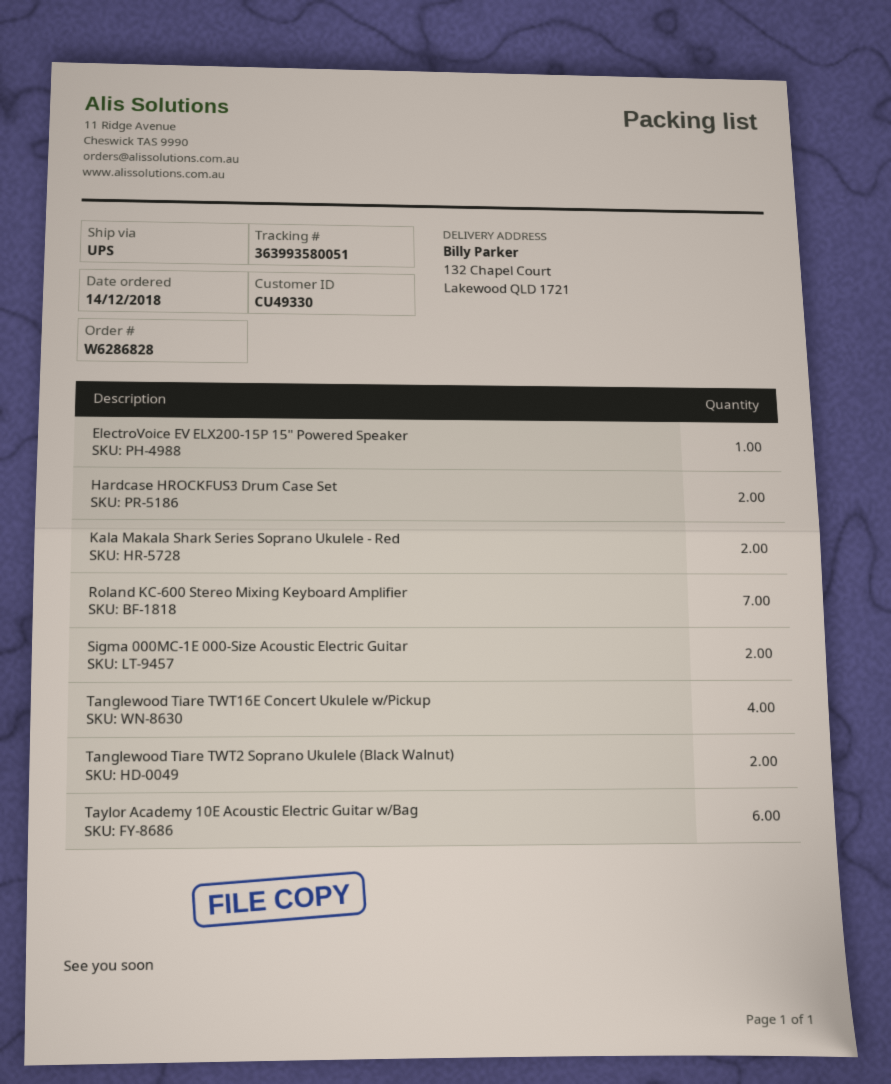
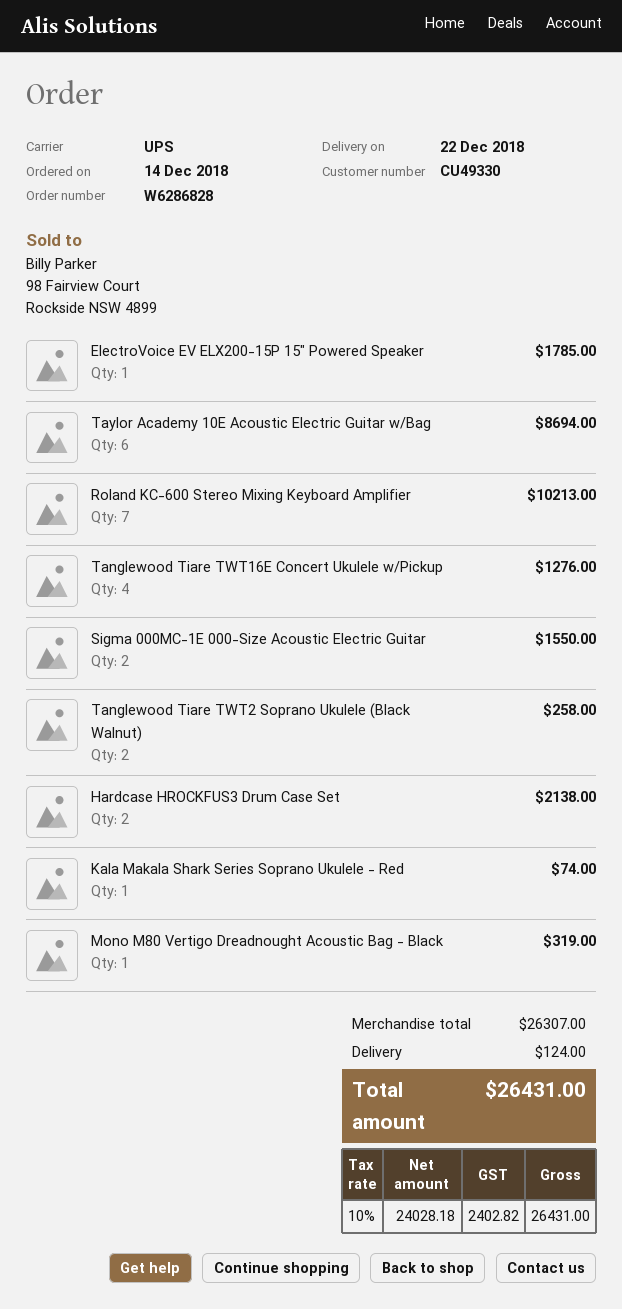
Kala Makala Shark Series Soprano Ukulele - Red: 2 -> 1
Mono M80 Vertigo Dreadnought Acoustic Bag - Black: none -> 1

